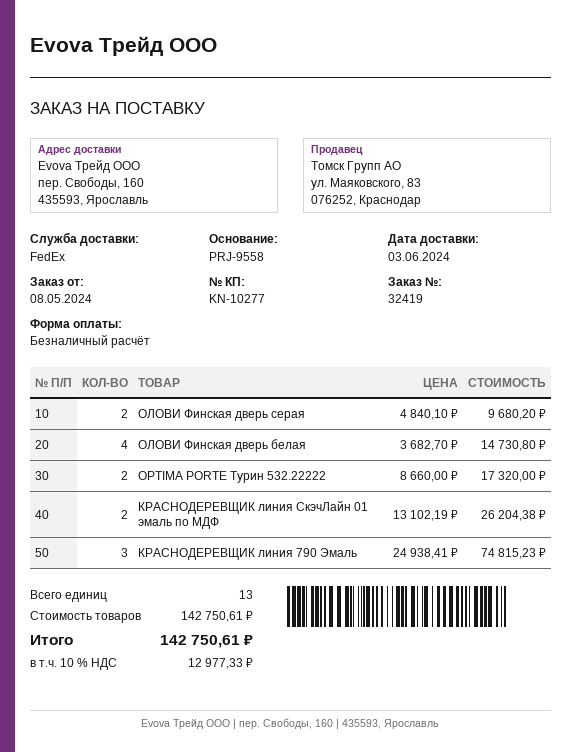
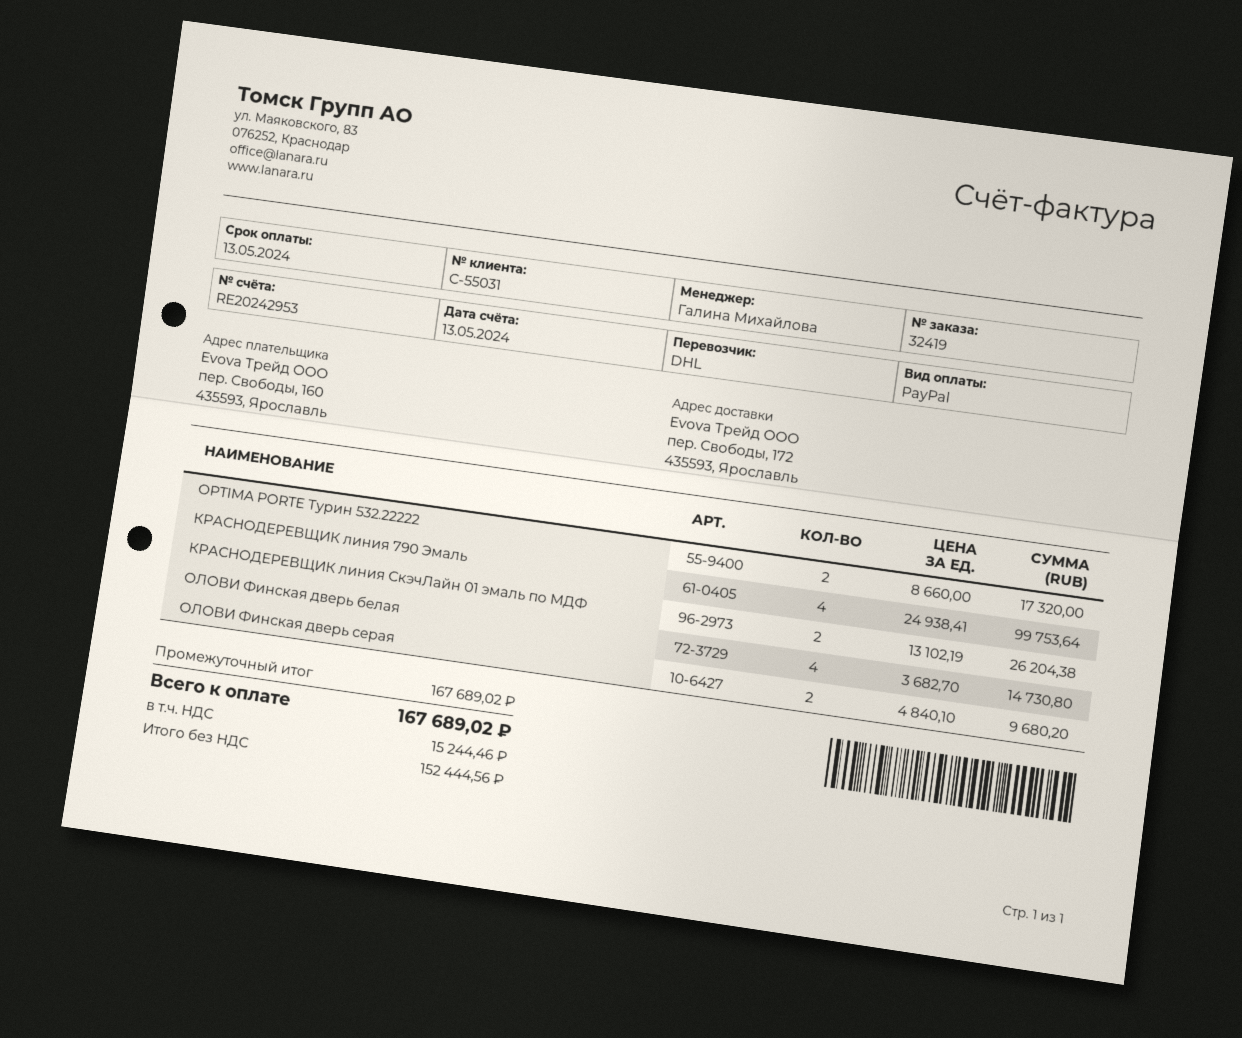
payment method: bank transfer -> PayPal
shipping method: FedEx -> DHL
ship to: пер. Свободы, 160, 435593, Ярославль -> пер. Свободы, 172, 435593, Ярославль
КРАСНОДЕРЕВЩИК линия 790 Эмаль: 3 x 24938.41 = 74815.23 -> 4 x 24938.41 = 99753.64
subtotal: 142750.61 -> 167689.02
tax: 12977.33 -> 15244.46
total: 142750.61 -> 167689.02

